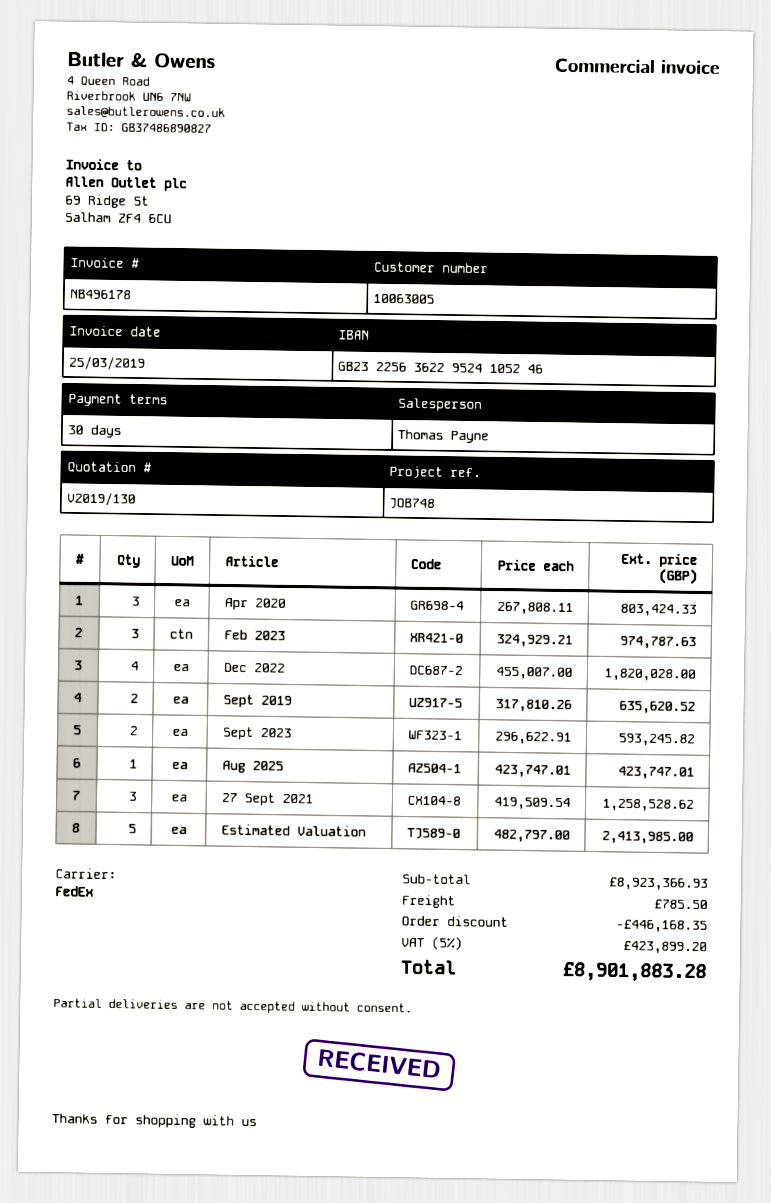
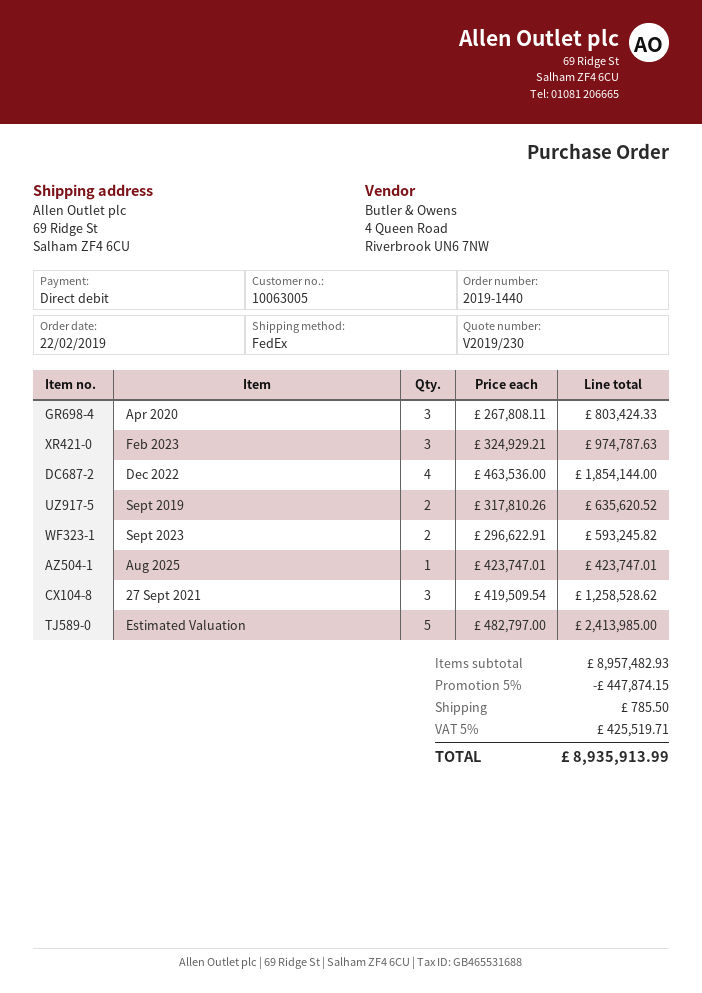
quote number: V2019/130 -> V2019/230
Dec 2022: 4 x 455007.00 = 1820028.00 -> 4 x 463536.00 = 1854144.00
subtotal: 8923366.93 -> 8957482.93
discount: 446168.35 -> 447874.15
tax: 5% = 423899.20 -> 5% = 425519.71
total: 8901883.28 -> 8935913.99

